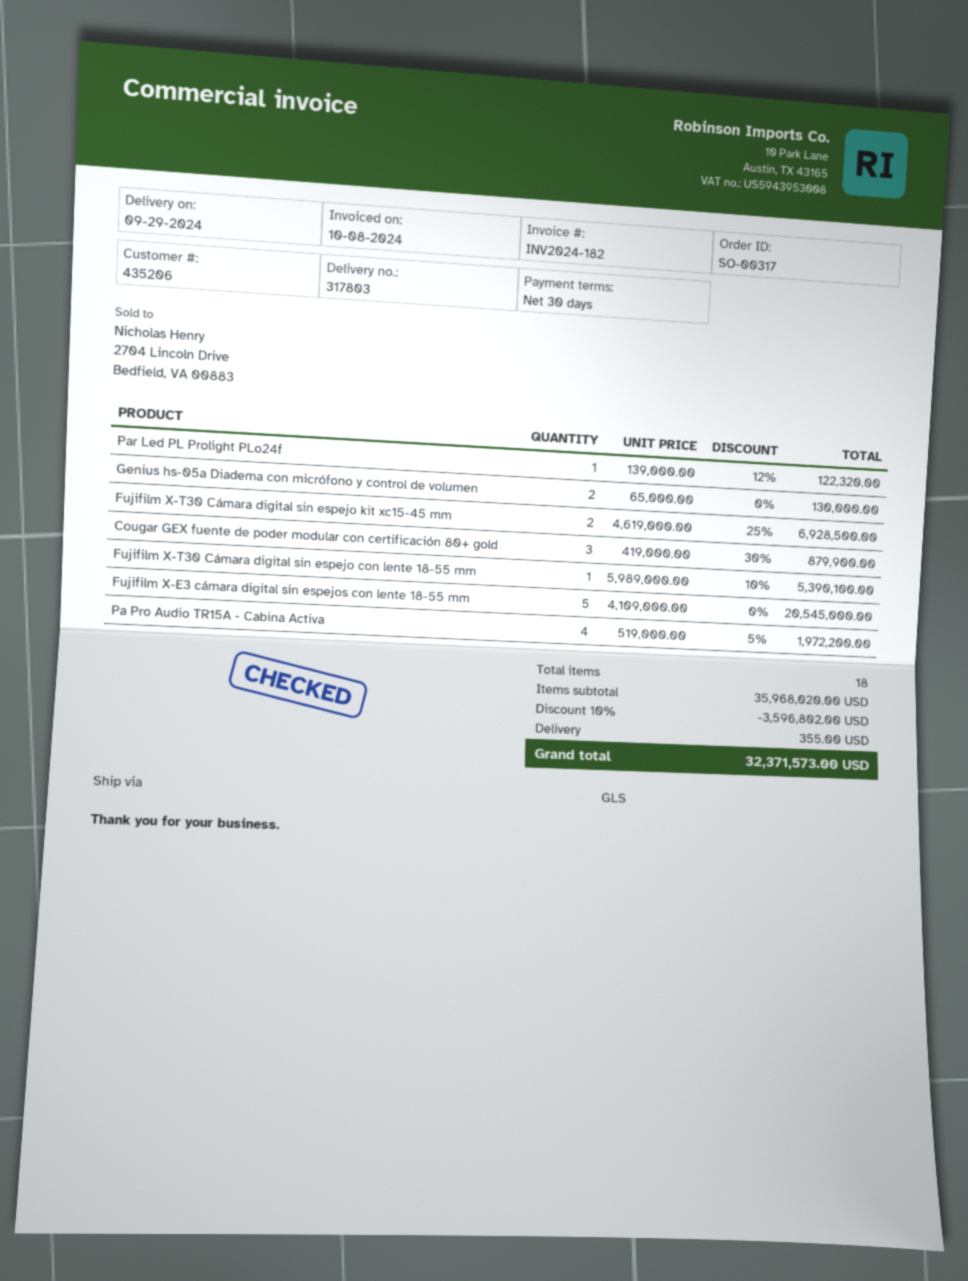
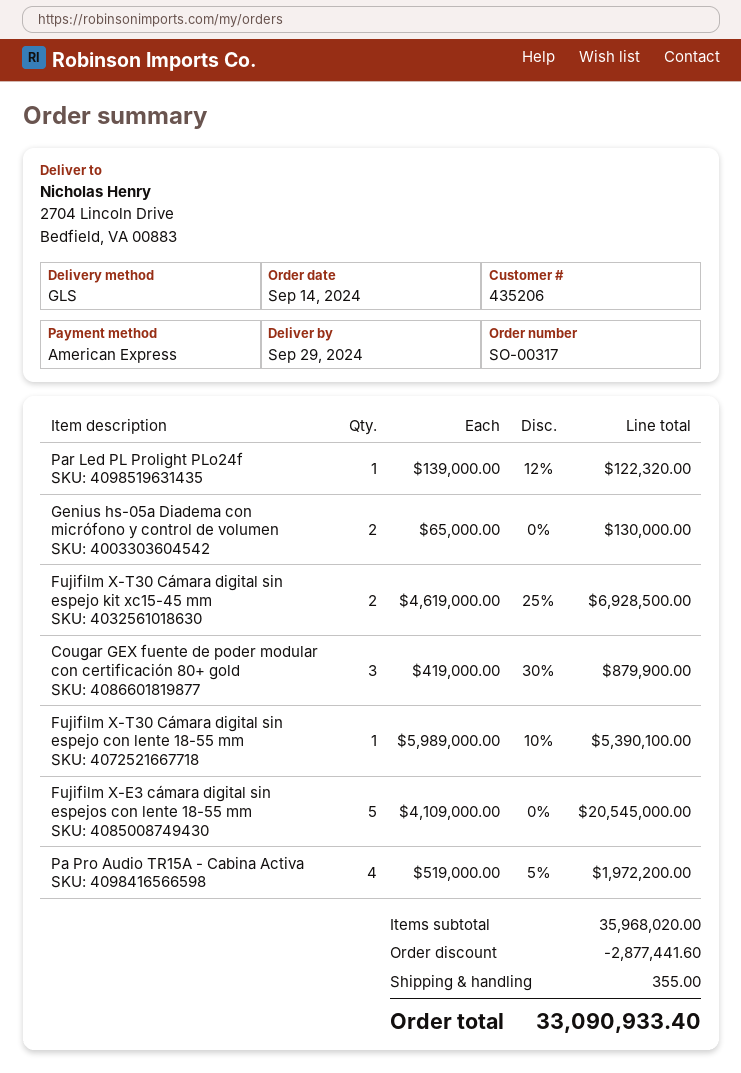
discount: 3596802.00 -> 2877441.60
total: 32371573.00 -> 33090933.40

